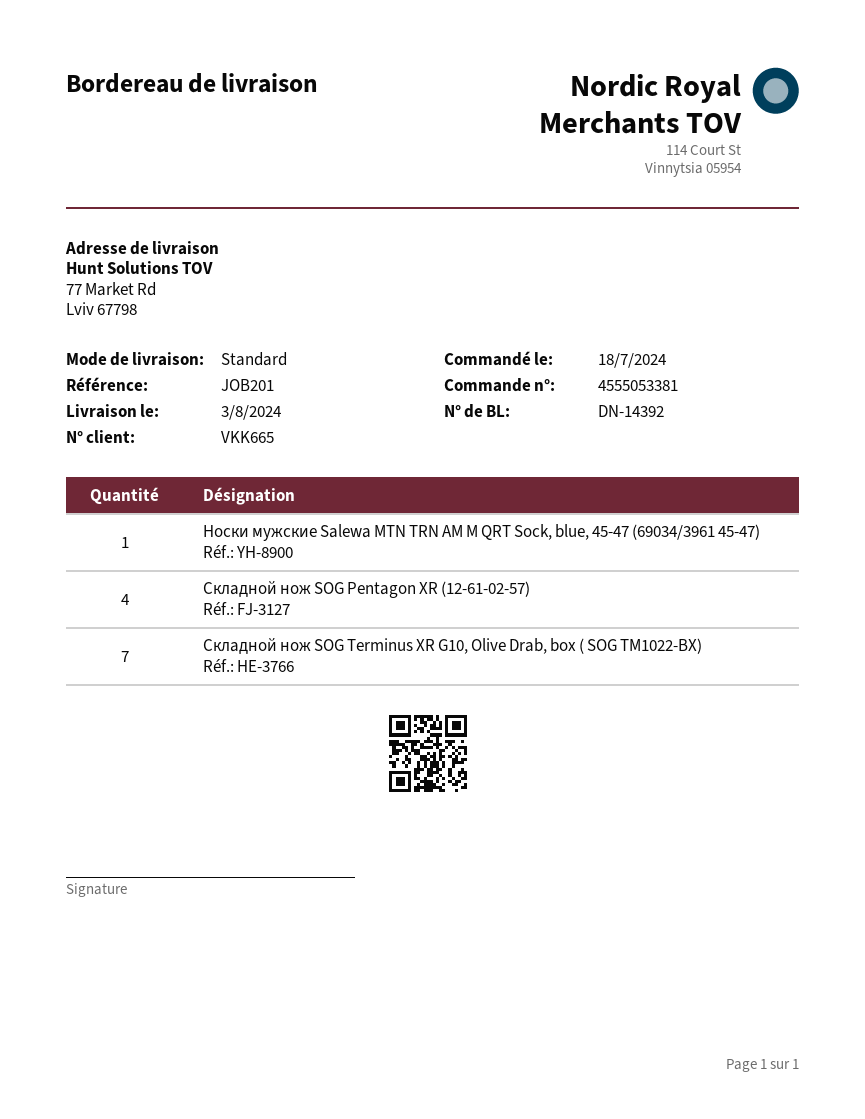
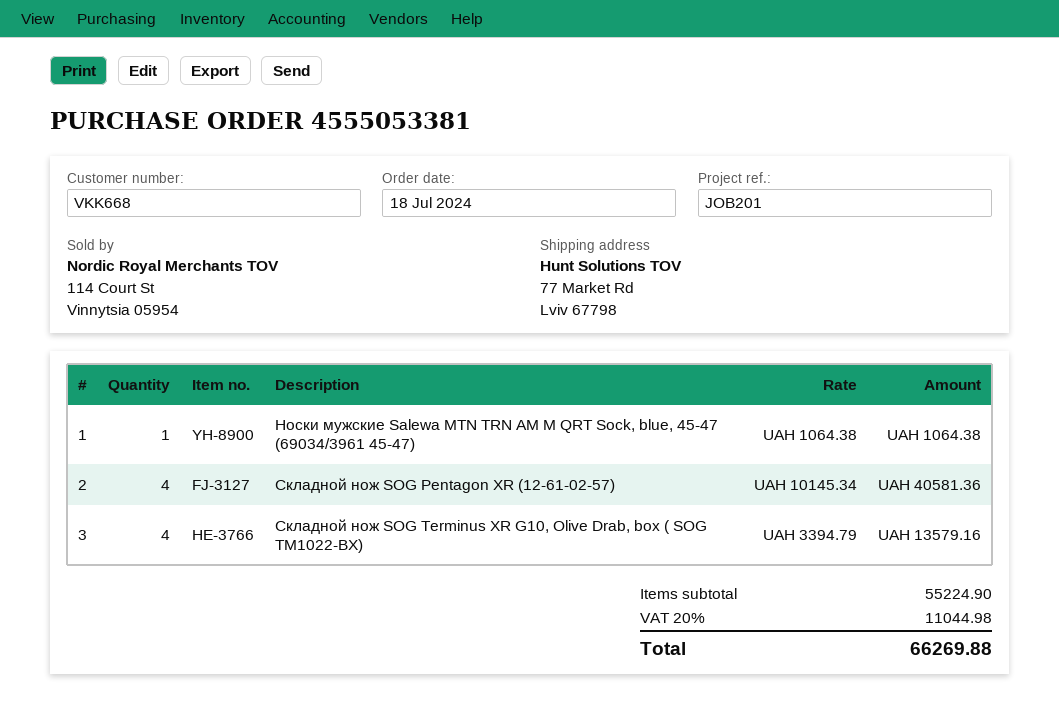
customer number: VKK665 -> VKK668
Складной нож SOG Terminus XR G10, Olive Drab, box ( SOG TM1022-BX): 7 -> 4

